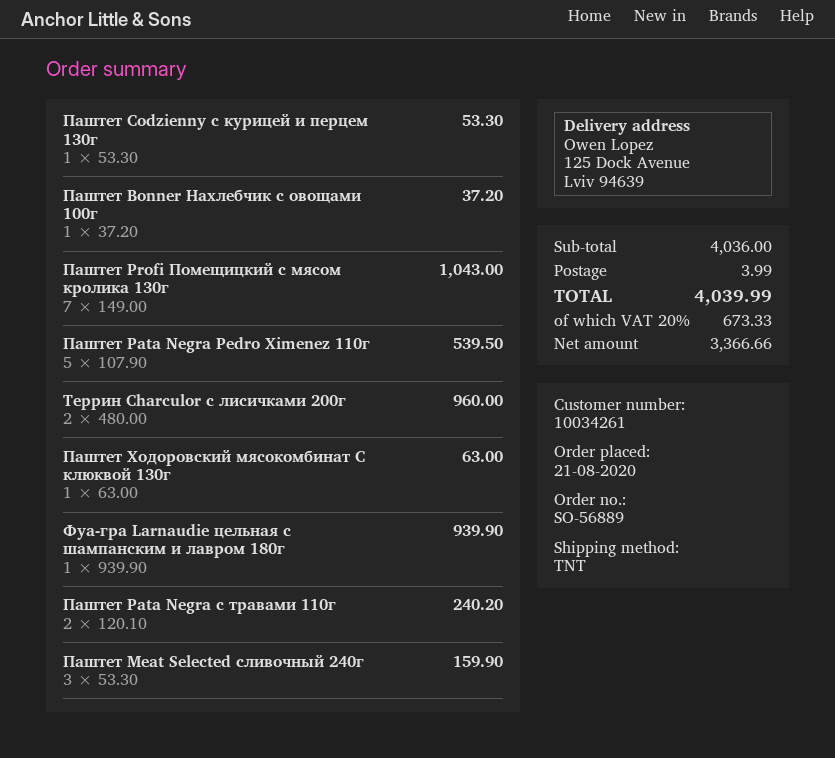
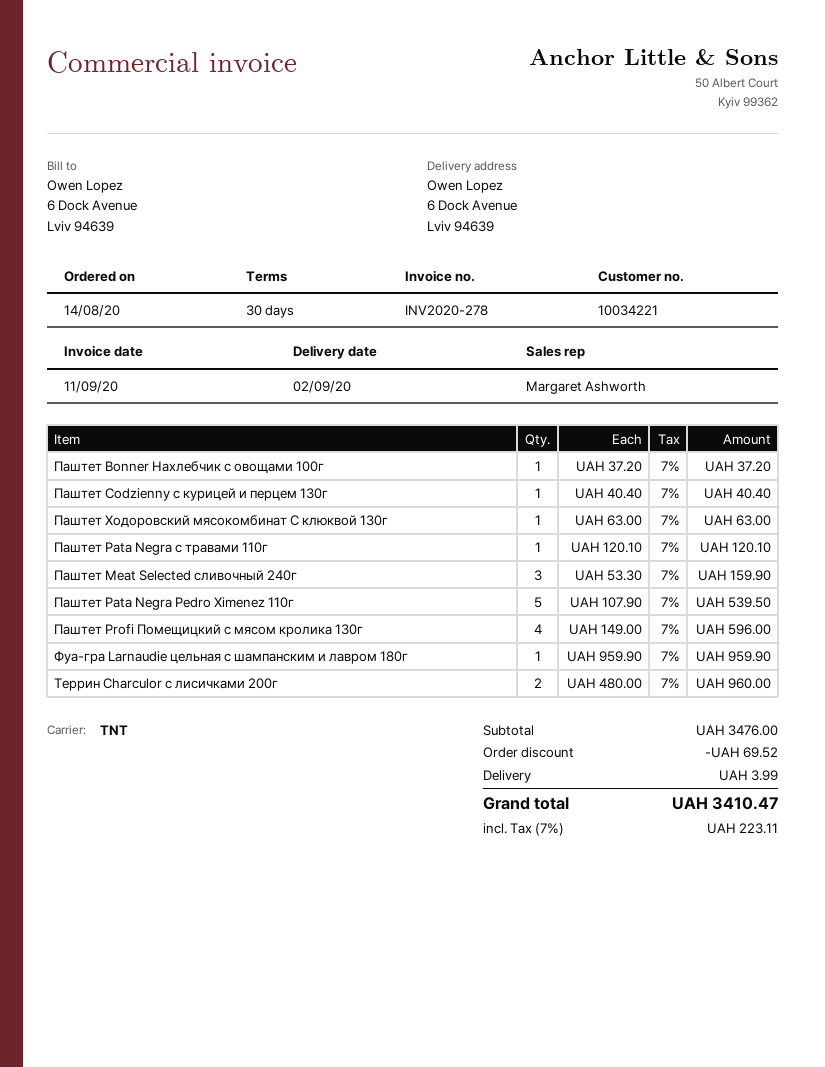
order date: 2020-08-21 -> 2020-08-14
customer number: 10034261 -> 10034221
ship to: 125 Dock Avenue, Lviv 94639 -> 6 Dock Avenue, Lviv 94639
Паштет Codzienny с курицей и перцем 130г: 1 x 53.30 = 53.30 -> 1 x 40.40 = 40.40
Паштет Profi Помещицкий с мясом кролика 130г: 7 x 149.00 = 1043.00 -> 4 x 149.00 = 596.00
Фуа-гра Larnaudie цельная с шампанским и лавром 180г: 1 x 939.90 = 939.90 -> 1 x 959.90 = 959.90
Паштет Pata Negra с травами 110г: 2 x 120.10 = 240.20 -> 1 x 120.10 = 120.10
subtotal: 4036.00 -> 3476.00
discount: none -> 69.52
tax: 20% = 673.33 -> 7% = 223.11
total: 4039.99 -> 3410.47

